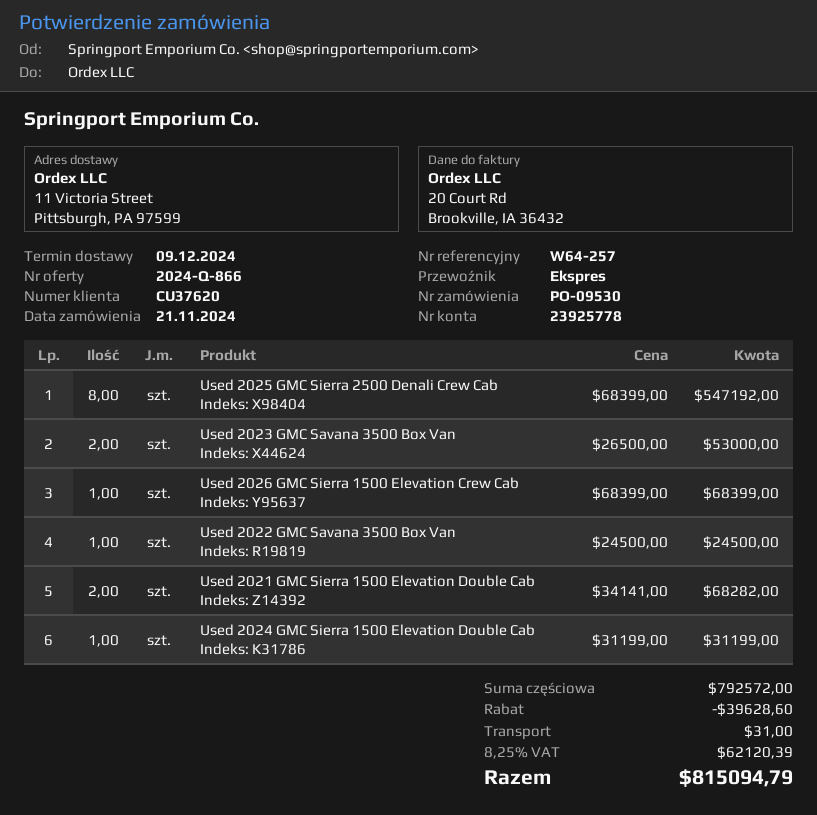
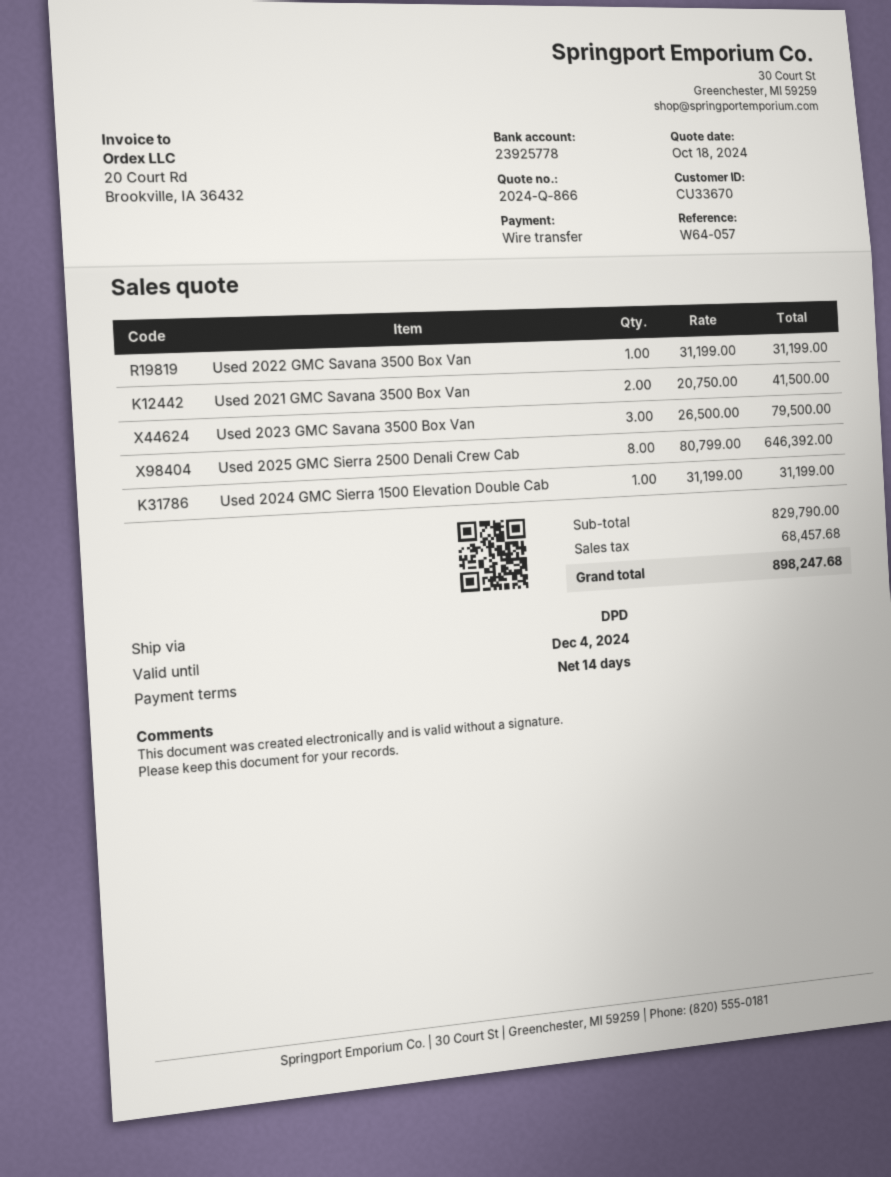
customer number: CU37620 -> CU33670
reference: W64-257 -> W64-057
shipping method: express -> DPD
Used 2025 GMC Sierra 2500 Denali Crew Cab: 8 x 68399.00 = 547192.00 -> 8 x 80799.00 = 646392.00
Used 2023 GMC Savana 3500 Box Van: 2 x 26500.00 = 53000.00 -> 3 x 26500.00 = 79500.00
Used 2026 GMC Sierra 1500 Elevation Crew Cab: 1 x 68399.00 = 68399.00 -> none
Used 2022 GMC Savana 3500 Box Van: 1 x 24500.00 = 24500.00 -> 1 x 31199.00 = 31199.00
Used 2021 GMC Sierra 1500 Elevation Double Cab: 2 x 34141.00 = 68282.00 -> none
Used 2021 GMC Savana 3500 Box Van: none -> 2 x 20750.00 = 41500.00
subtotal: 792572.00 -> 829790.00
discount: 39628.60 -> none
shipping: 31.00 -> none
tax: 62120.39 -> 68457.68
total: 815094.79 -> 898247.68

